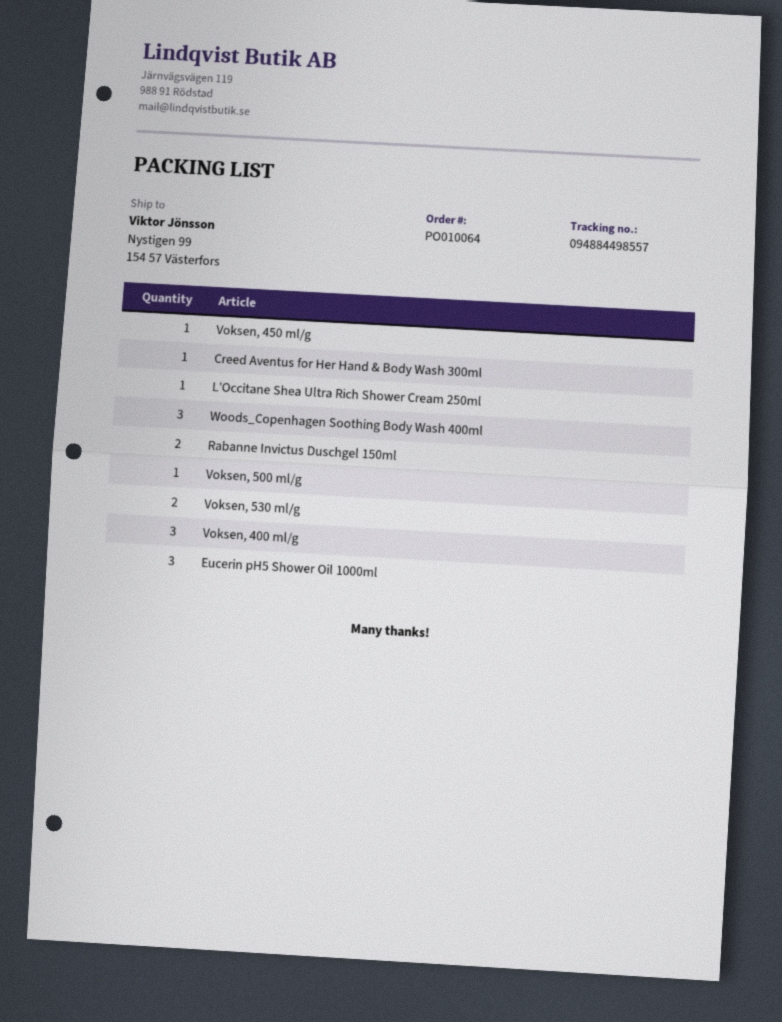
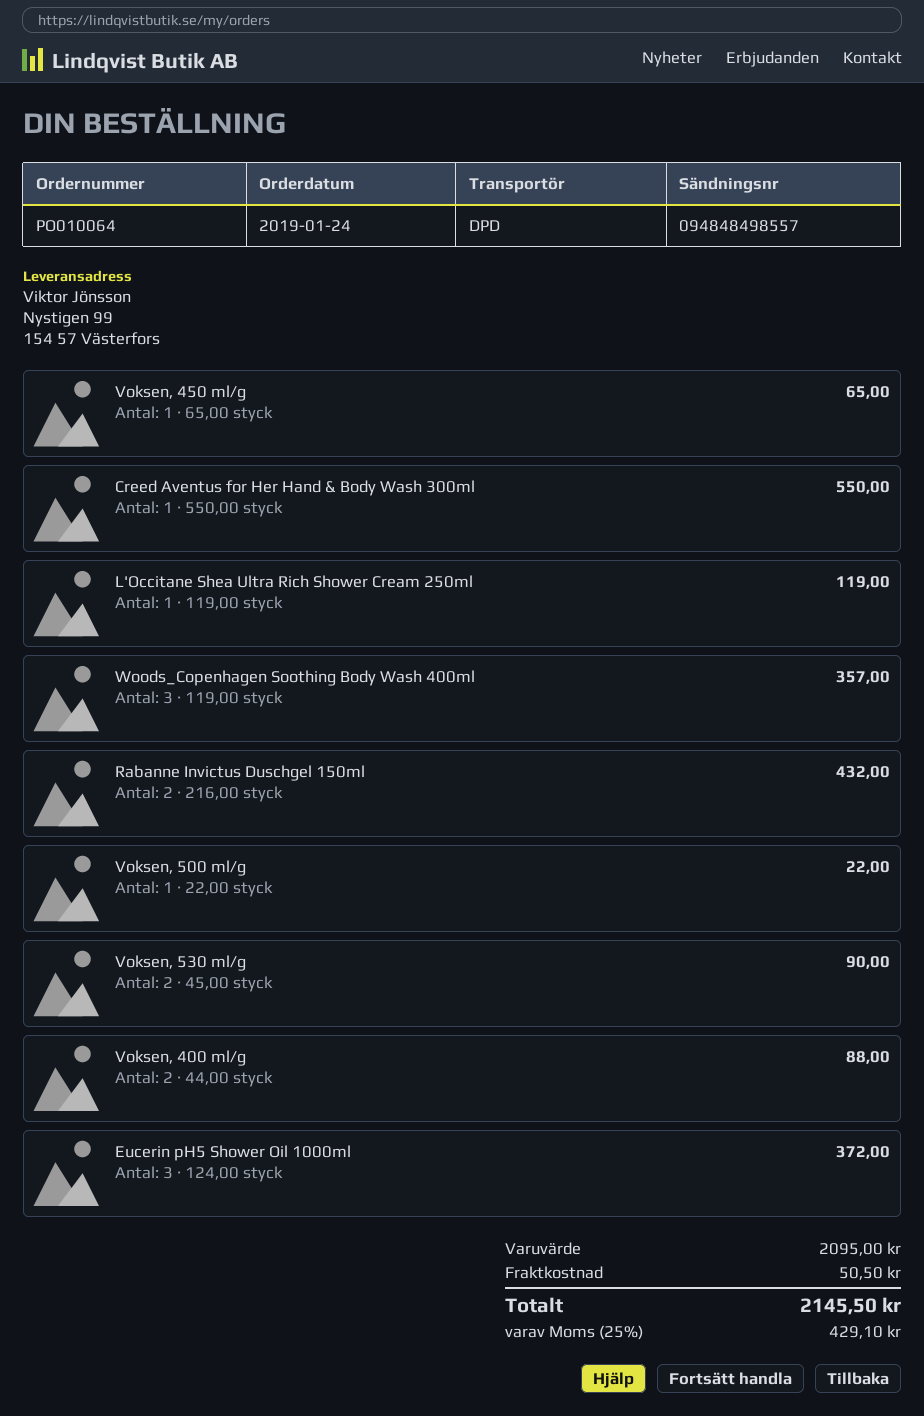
tracking number: 094884498557 -> 094848498557
Voksen, 400 ml/g: 3 -> 2

